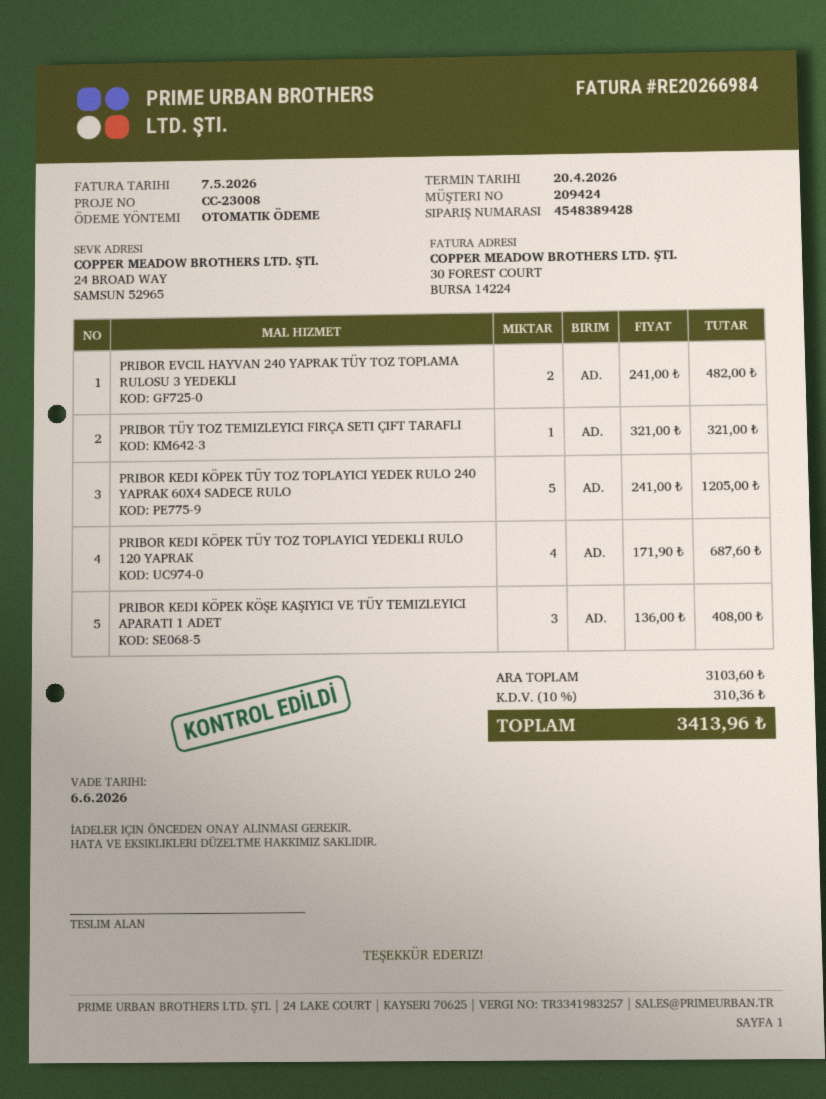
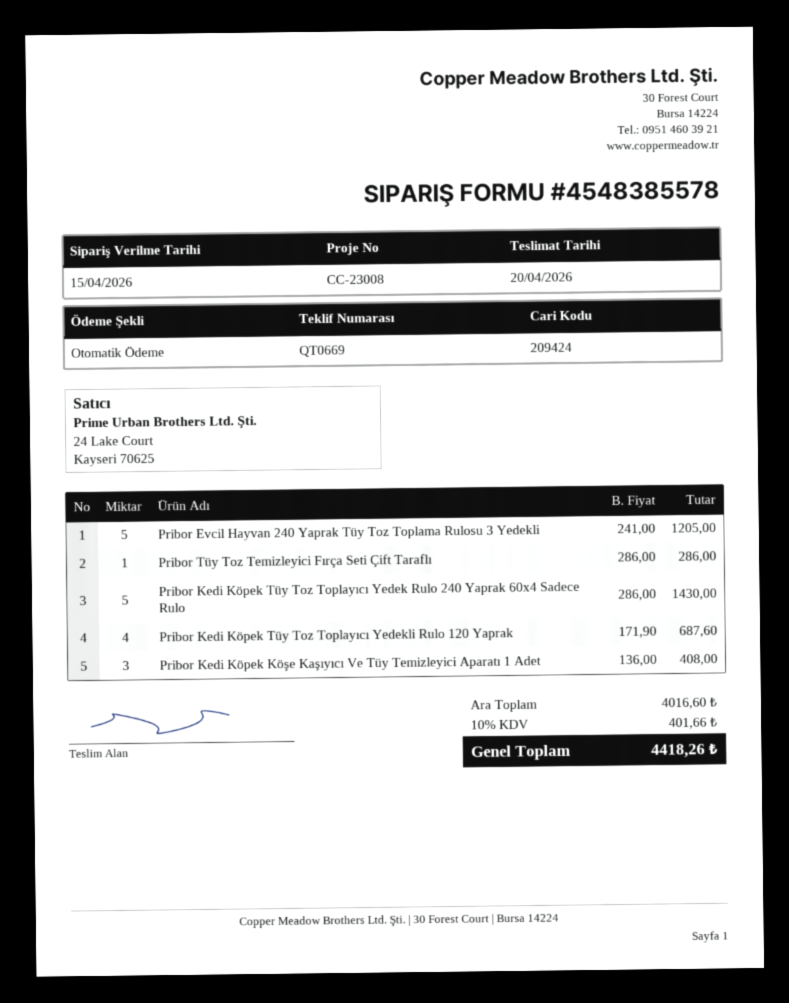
order number: 4548389428 -> 4548385578
PRIBOR EVCIL HAYVAN 240 YAPRAK TÜY TOZ TOPLAMA RULOSU 3 YEDEKLI: 2 x 241.00 = 482.00 -> 5 x 241.00 = 1205.00
PRIBOR TÜY TOZ TEMIZLEYICI FIRÇA SETI ÇIFT TARAFLI: 1 x 321.00 = 321.00 -> 1 x 286.00 = 286.00
PRIBOR KEDI KÖPEK TÜY TOZ TOPLAYICI YEDEK RULO 240 YAPRAK 60X4 SADECE RULO: 5 x 241.00 = 1205.00 -> 5 x 286.00 = 1430.00
subtotal: 3103.60 -> 4016.60
tax: 10% = 310.36 -> 10% = 401.66
total: 3413.96 -> 4418.26

